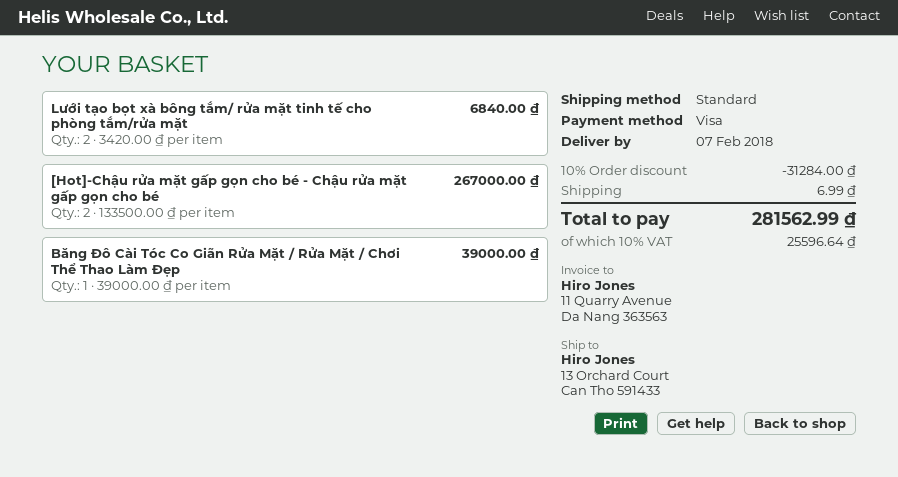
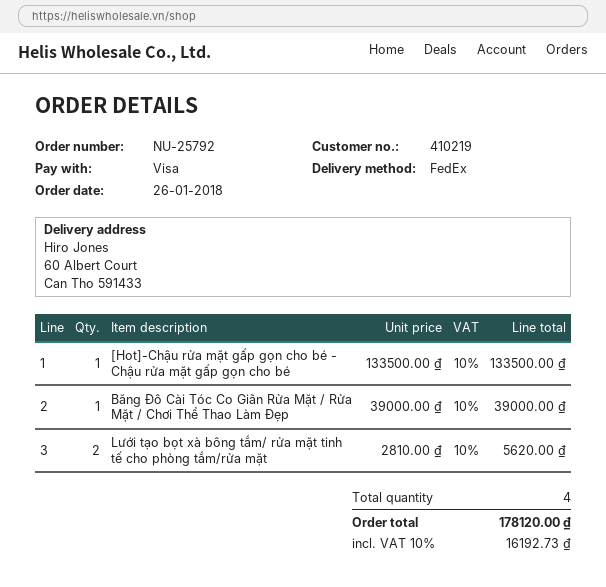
shipping method: standard -> FedEx
ship to: 13 Orchard Court, Can Tho 591433 -> 60 Albert Court, Can Tho 591433
Lưới tạo bọt xà bông tắm/ rửa mặt tinh tế cho phòng tắm/rửa mặt: 2 x 3420.00 = 6840.00 -> 2 x 2810.00 = 5620.00
[Hot]-Chậu rửa mặt gấp gọn cho bé - Chậu rửa mặt gấp gọn cho bé: 2 x 133500.00 = 267000.00 -> 1 x 133500.00 = 133500.00
discount: 10% = 31284.00 -> none
shipping: 6.99 -> none
tax: 10% = 25596.64 -> 10% = 16192.73
total: 281562.99 -> 178120.00

